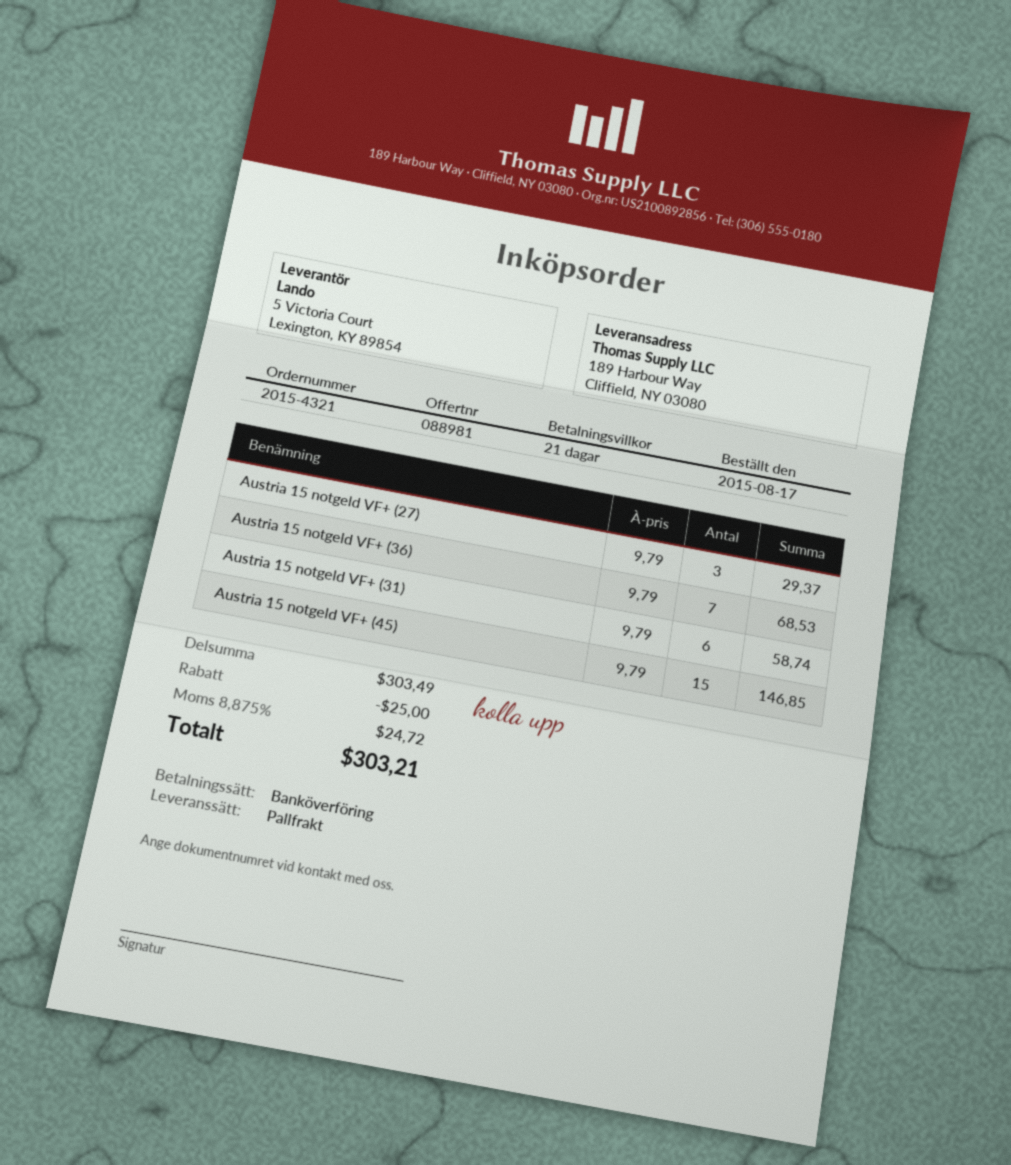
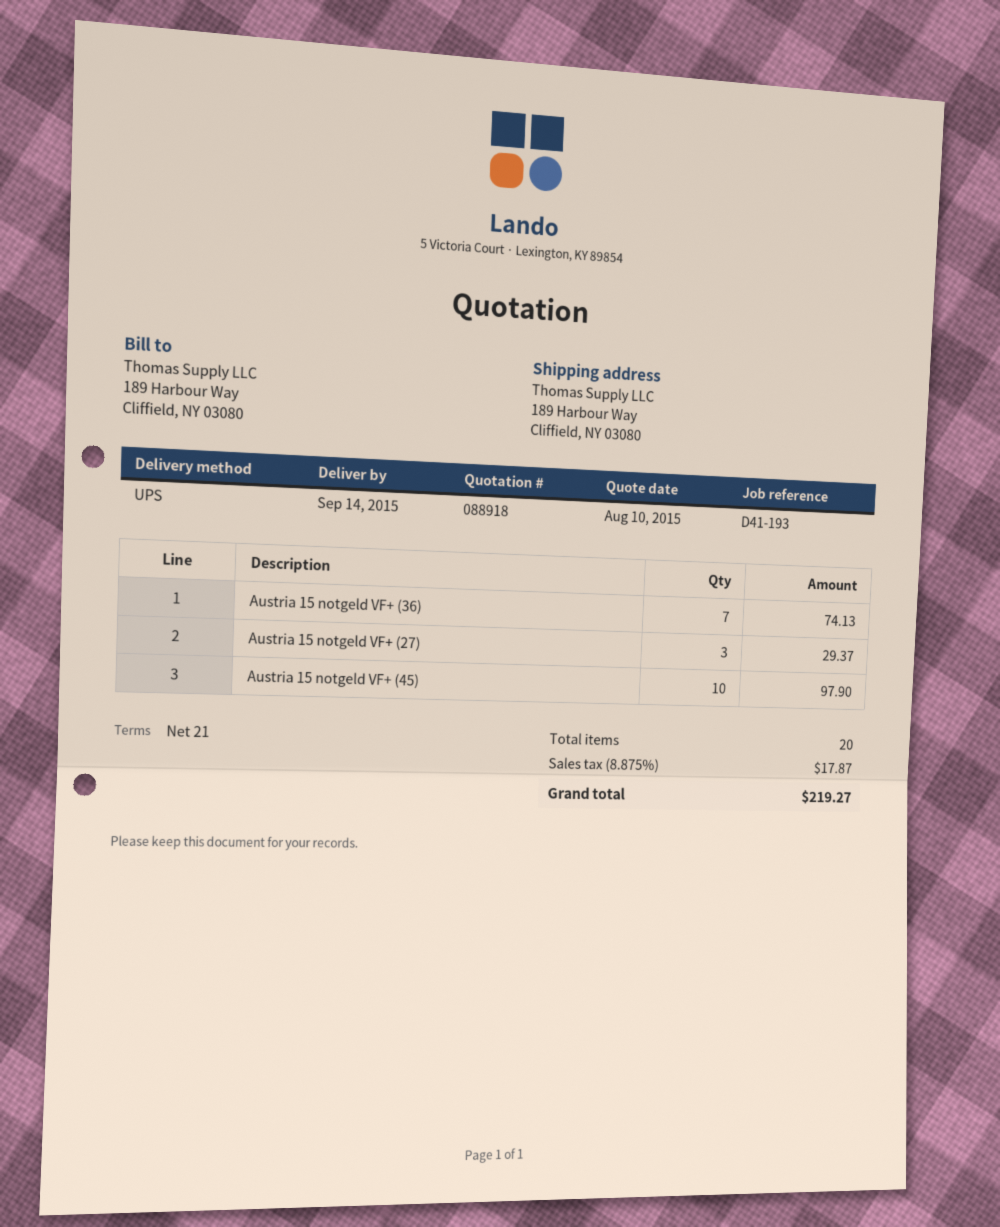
quote number: 088981 -> 088918
shipping method: pallet freight -> UPS
Austria 15 notgeld VF+ (36): 7 for 68.53 -> 7 for 74.13
Austria 15 notgeld VF+ (31): 6 for 58.74 -> none
Austria 15 notgeld VF+ (45): 15 for 146.85 -> 10 for 97.90
discount: 25.00 -> none
tax: 8.875% = 24.72 -> 8.875% = 17.87
total: 303.21 -> 219.27

